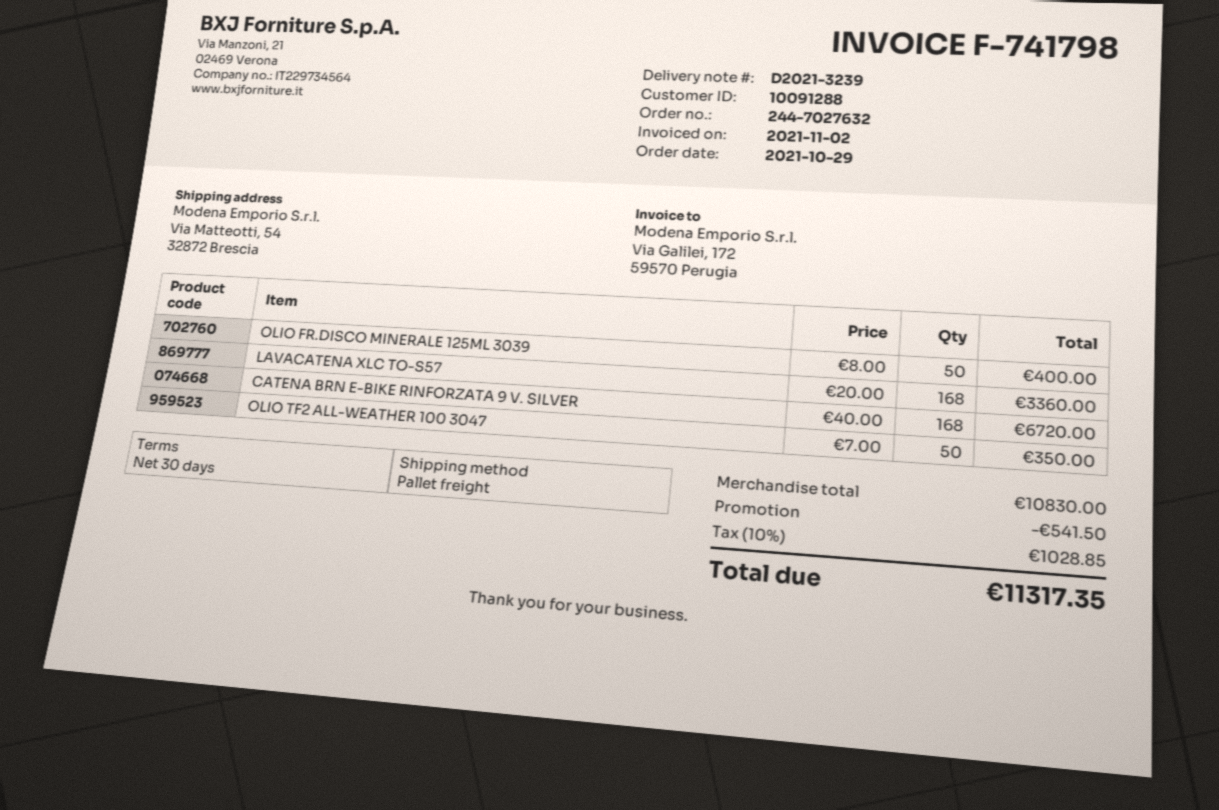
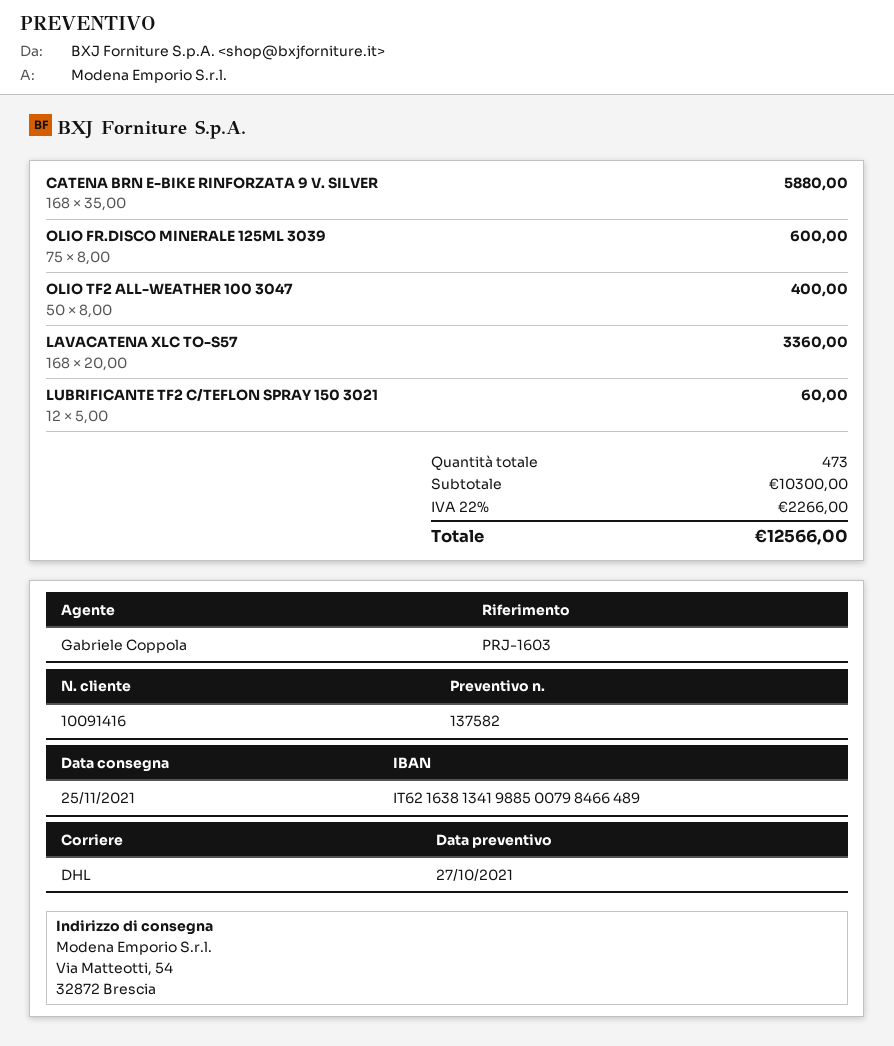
customer number: 10091288 -> 10091416
shipping method: pallet freight -> DHL
OLIO FR.DISCO MINERALE 125ML 3039: 50 x 8.00 = 400.00 -> 75 x 8.00 = 600.00
CATENA BRN E-BIKE RINFORZATA 9 V. SILVER: 168 x 40.00 = 6720.00 -> 168 x 35.00 = 5880.00
OLIO TF2 ALL-WEATHER 100 3047: 50 x 7.00 = 350.00 -> 50 x 8.00 = 400.00
LUBRIFICANTE TF2 C/TEFLON SPRAY 150 3021: none -> 12 x 5.00 = 60.00
subtotal: 10830.00 -> 10300.00
discount: 541.50 -> none
tax: 10% = 1028.85 -> 22% = 2266.00
total: 11317.35 -> 12566.00

